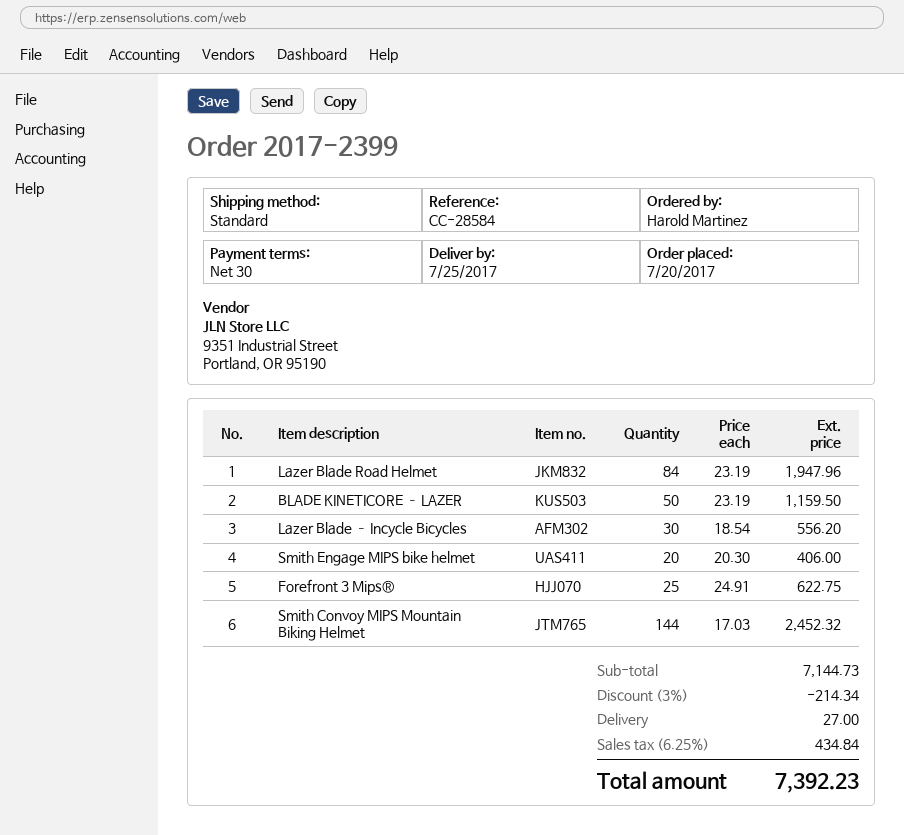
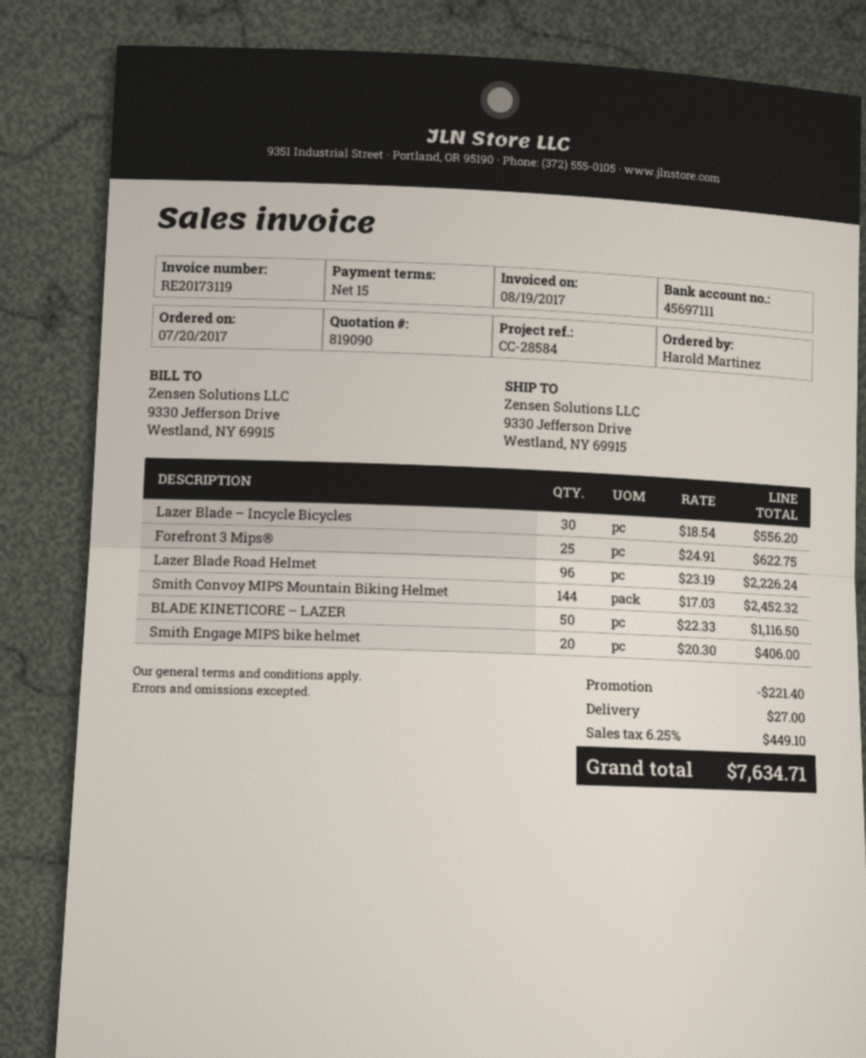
payment terms: 30 days -> 15 days
Lazer Blade Road Helmet: 84 x 23.19 = 1947.96 -> 96 x 23.19 = 2226.24
BLADE KINETICORE – LAZER: 50 x 23.19 = 1159.50 -> 50 x 22.33 = 1116.50
discount: 214.34 -> 221.40
tax: 6.25% = 434.84 -> 6.25% = 449.10
total: 7392.23 -> 7634.71

